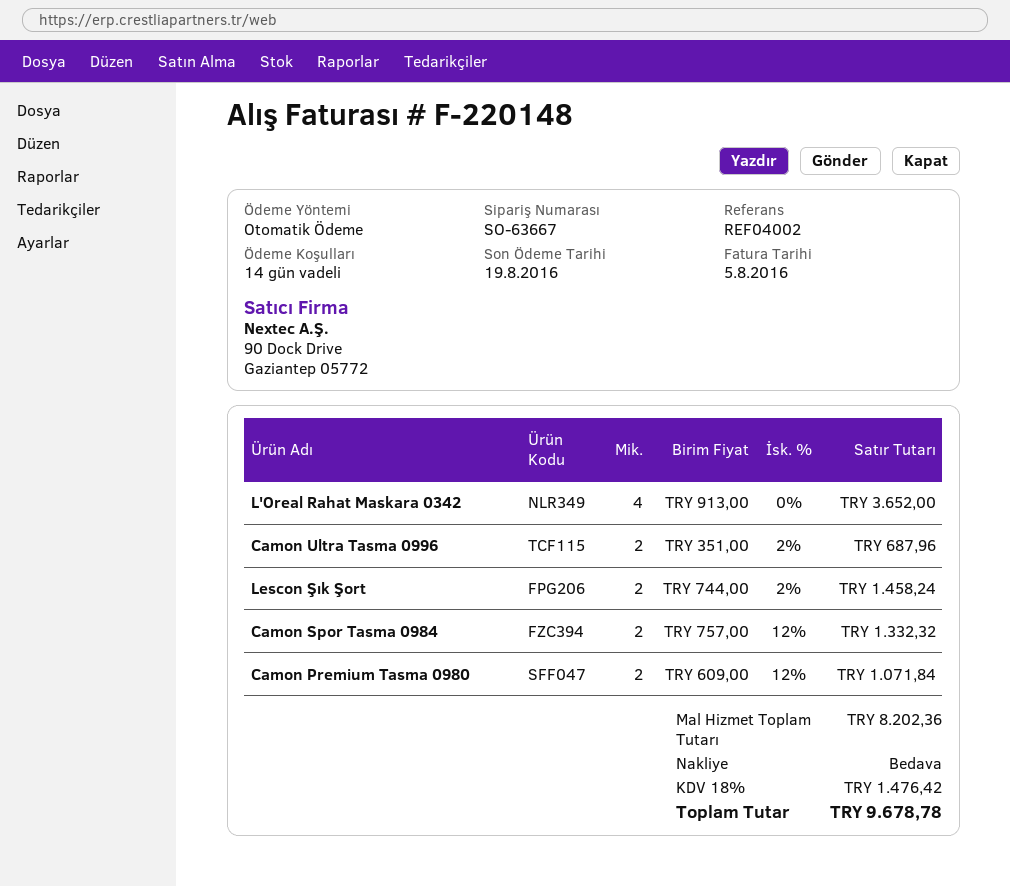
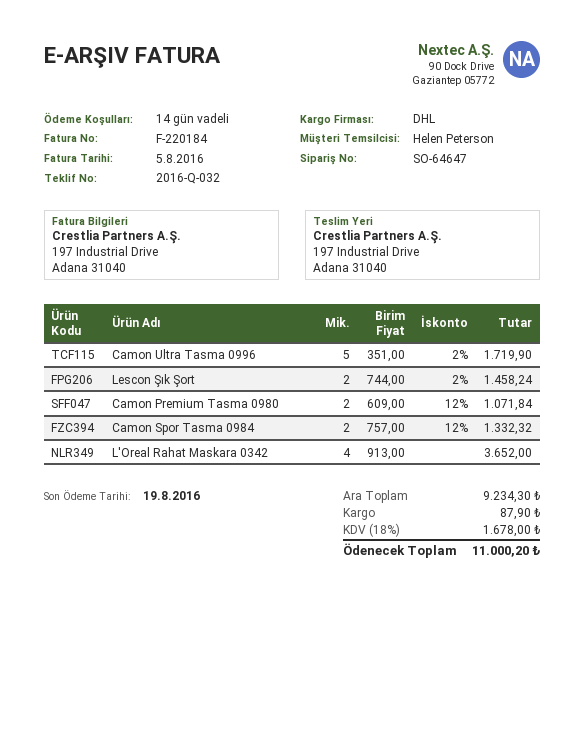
order number: SO-63667 -> SO-64647
invoice number: F-220148 -> F-220184
Camon Ultra Tasma 0996: 2 x 351.00 - 2% = 687.96 -> 5 x 351.00 - 2% = 1719.90
subtotal: 8202.36 -> 9234.30
shipping: 0.00 -> 87.90
tax: 18% = 1476.42 -> 18% = 1678.00
total: 9678.78 -> 11000.20

